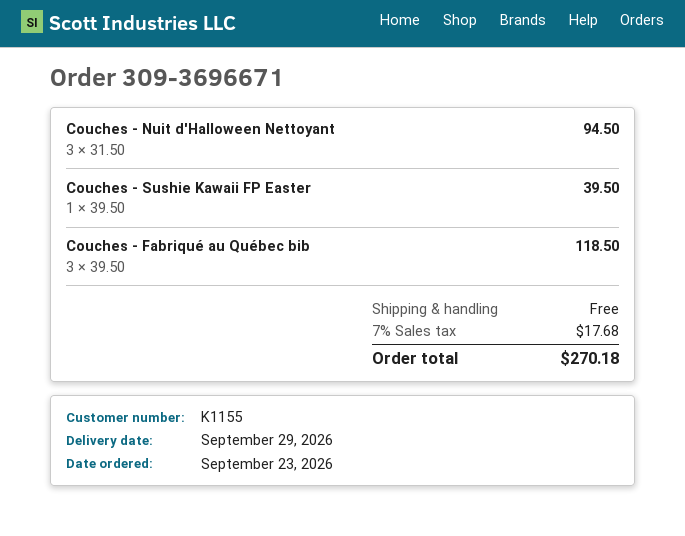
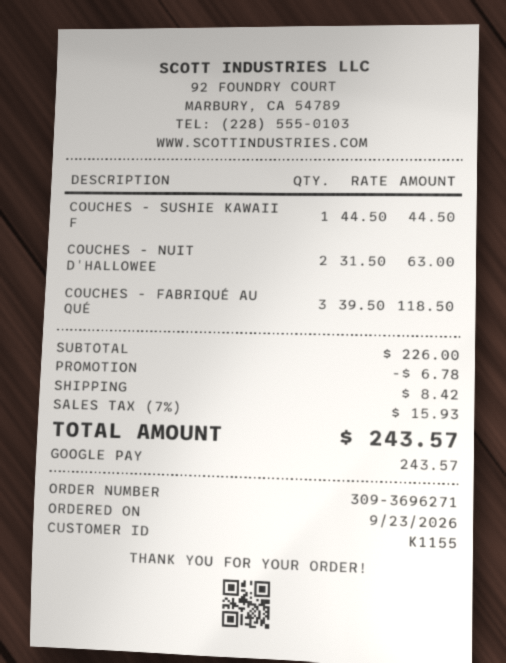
order number: 309-3696671 -> 309-3696271
Couches - Nuit d'Halloween Nettoyant: 3 x 31.50 = 94.50 -> 2 x 31.50 = 63.00
Couches - Sushie Kawaii FP Easter: 1 x 39.50 = 39.50 -> 1 x 44.50 = 44.50
discount: none -> 6.78
shipping: 0.00 -> 8.42
tax: 7% = 17.68 -> 7% = 15.93
total: 270.18 -> 243.57

